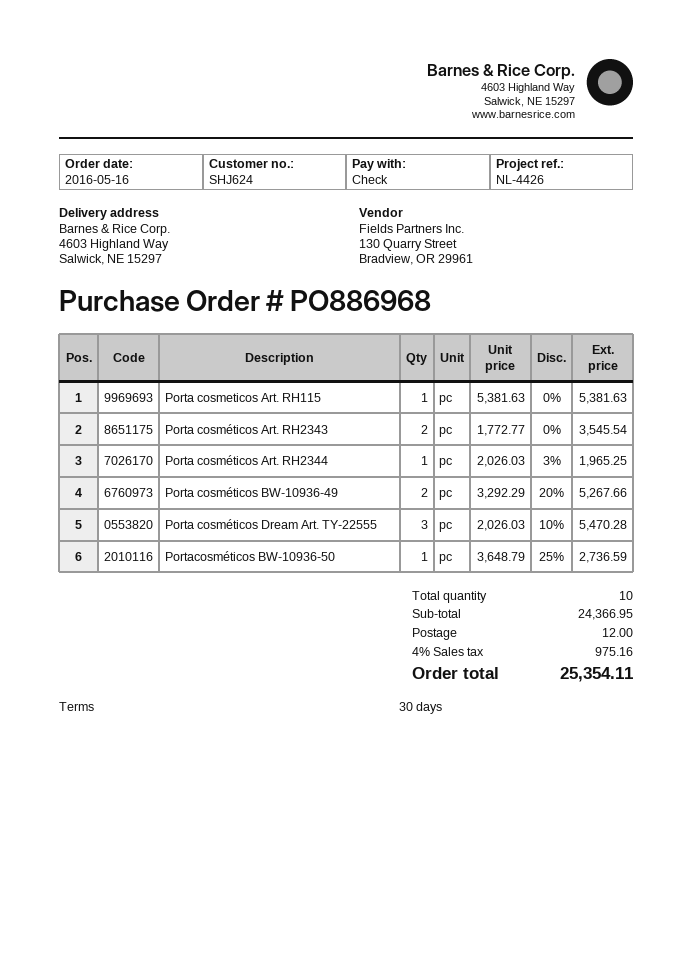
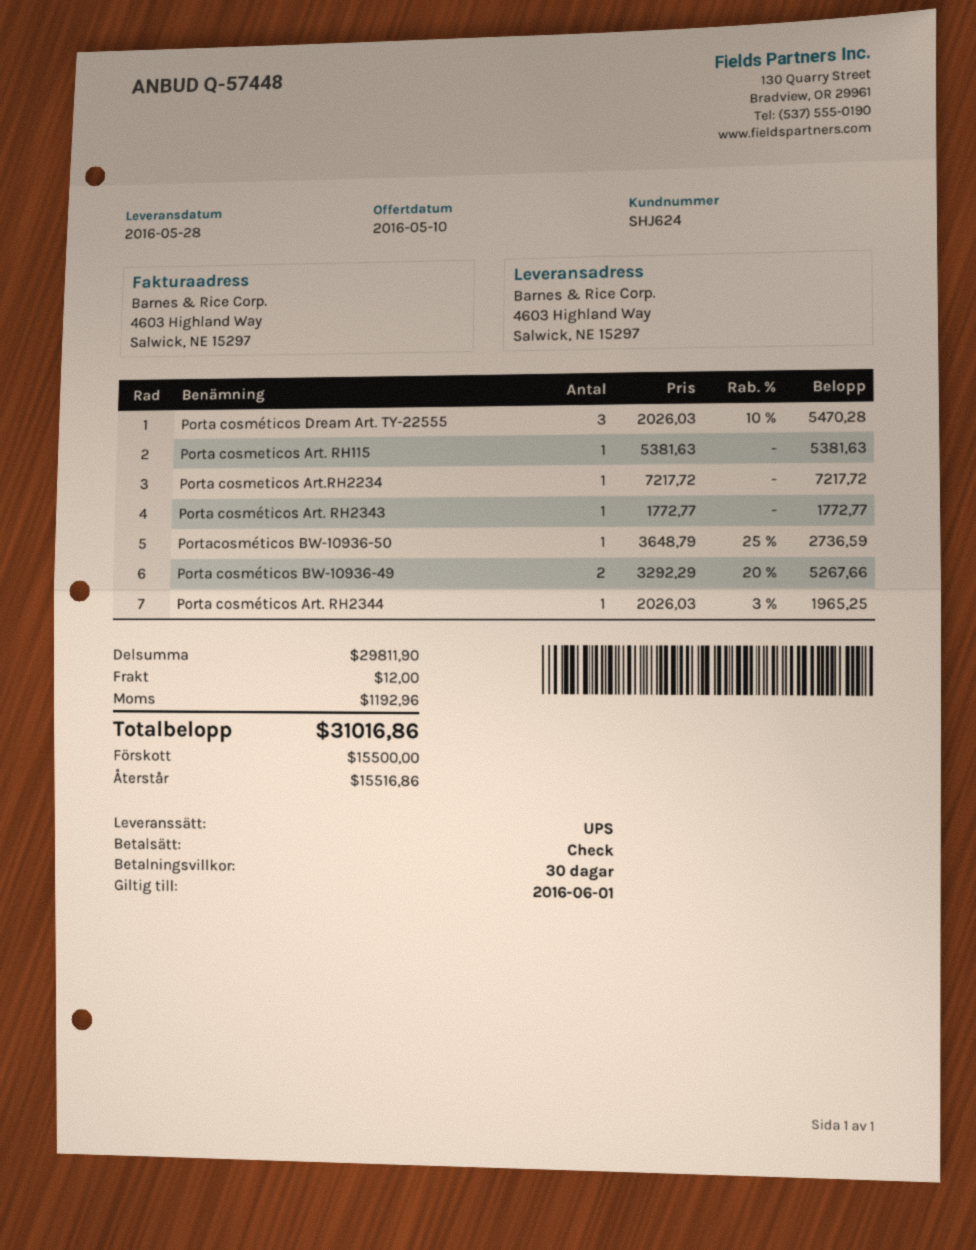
Porta cosméticos Art. RH2343: 2 x 1772.77 = 3545.54 -> 1 x 1772.77 = 1772.77
Porta cosmeticos Art.RH2234: none -> 1 x 7217.72 = 7217.72
subtotal: 24366.95 -> 29811.90
tax: 975.16 -> 1192.96
total: 25354.11 -> 31016.86

